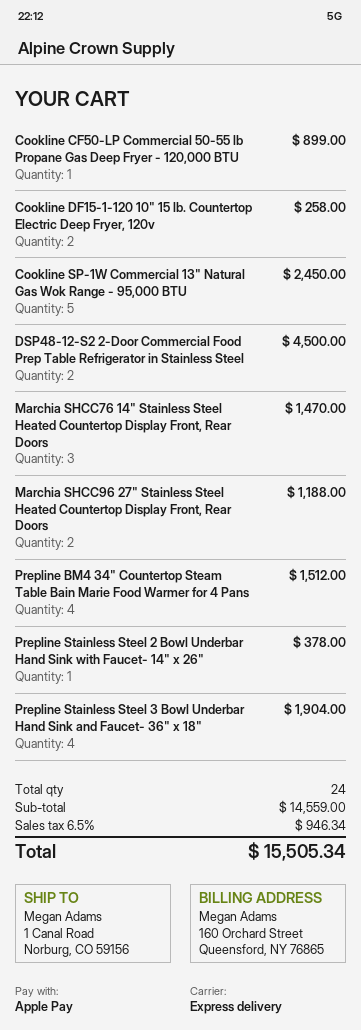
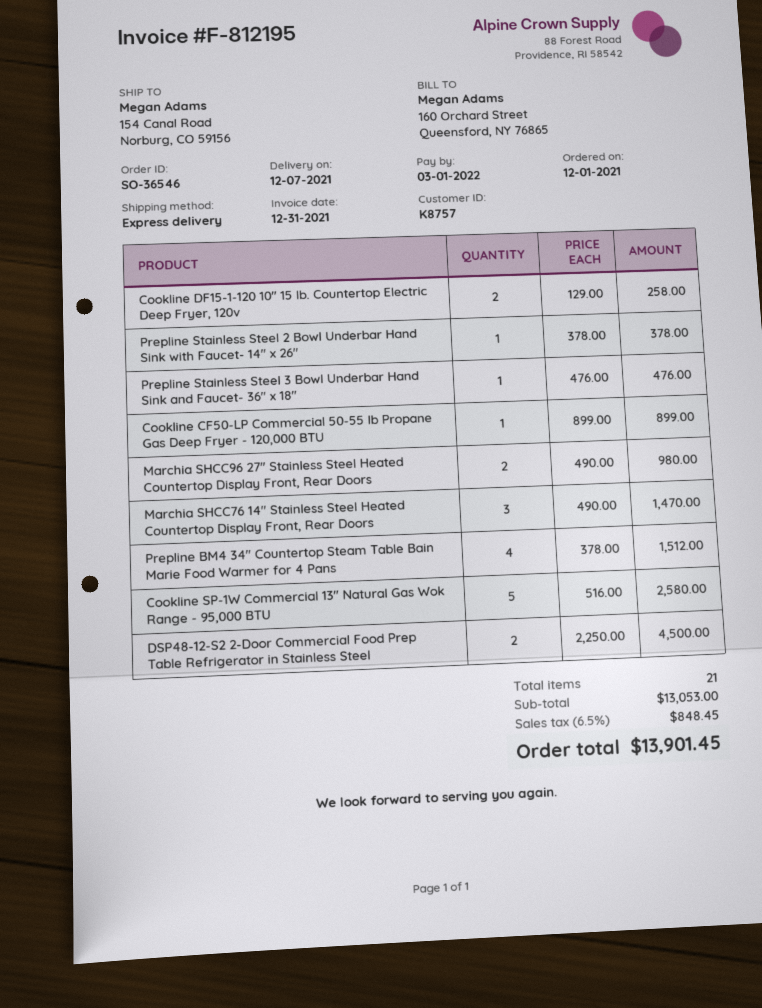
ship to: 1 Canal Road, Norburg, CO 59156 -> 154 Canal Road, Norburg, CO 59156
Cookline SP-1W Commercial 13" Natural Gas Wok Range - 95,000 BTU: 5 for 2450.00 -> 5 for 2580.00
Marchia SHCC96 27" Stainless Steel Heated Countertop Display Front, Rear Doors: 2 for 1188.00 -> 2 for 980.00
Prepline Stainless Steel 3 Bowl Underbar Hand Sink and Faucet- 36" x 18": 4 for 1904.00 -> 1 for 476.00
total quantity: 24 -> 21
subtotal: 14559.00 -> 13053.00
tax: 6.5% = 946.34 -> 6.5% = 848.45
total: 15505.34 -> 13901.45

